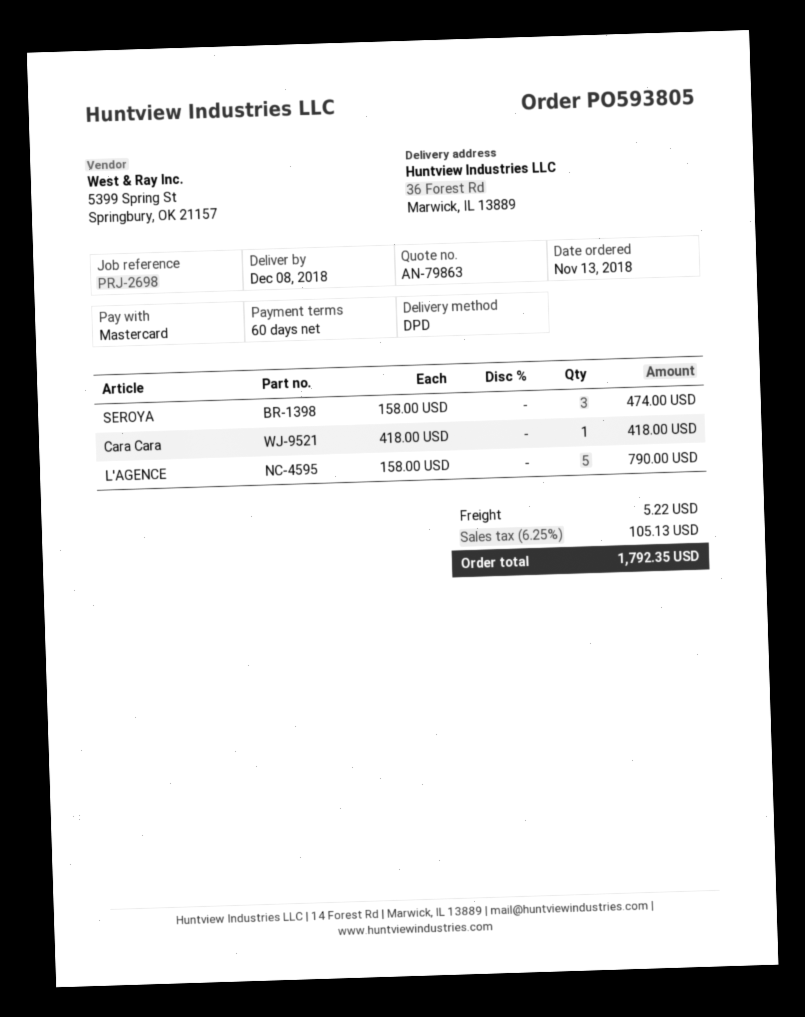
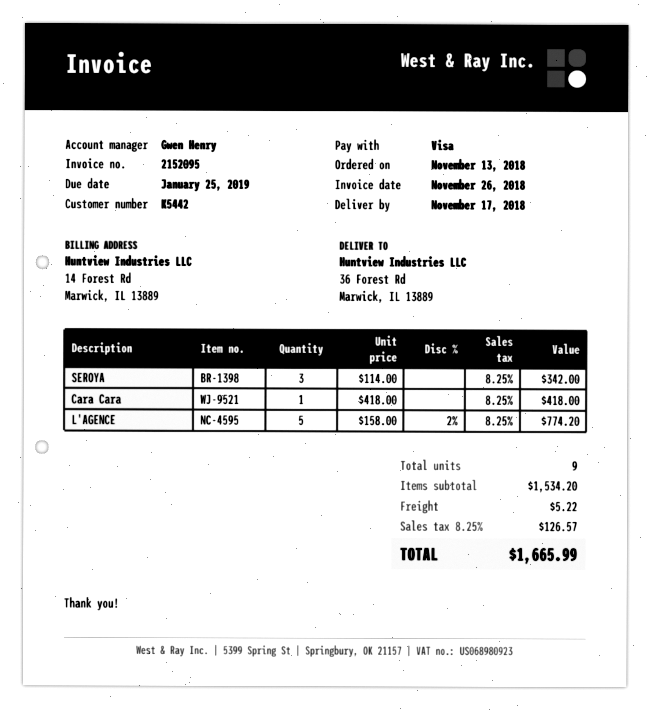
delivery date: 2018-12-08 -> 2018-11-17
payment method: Mastercard -> Visa
SEROYA: 3 x 158.00 = 474.00 -> 3 x 114.00 = 342.00
L'AGENCE: 5 x 158.00 = 790.00 -> 5 x 158.00 - 2% = 774.20
tax: 6.25% = 105.13 -> 8.25% = 126.57
total: 1792.35 -> 1665.99

